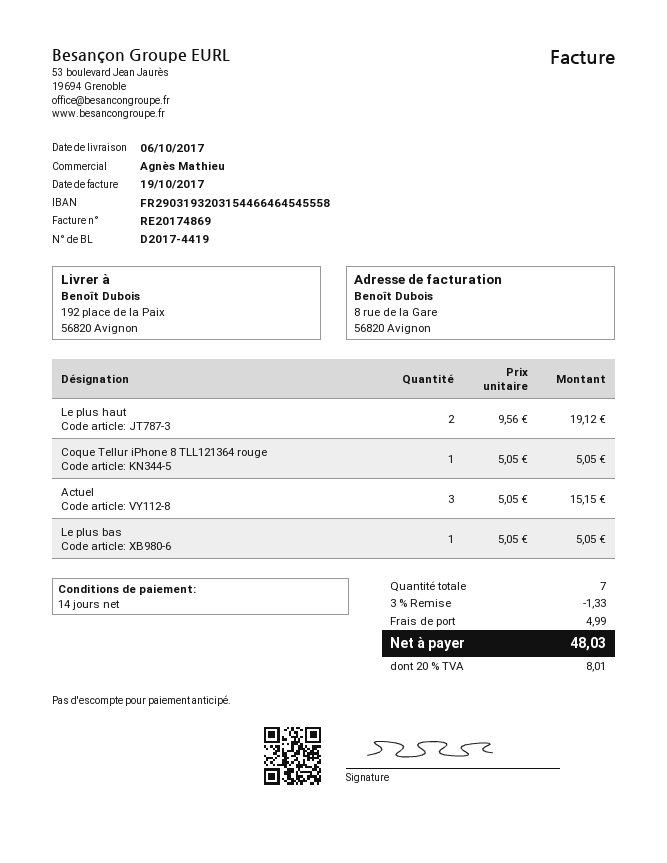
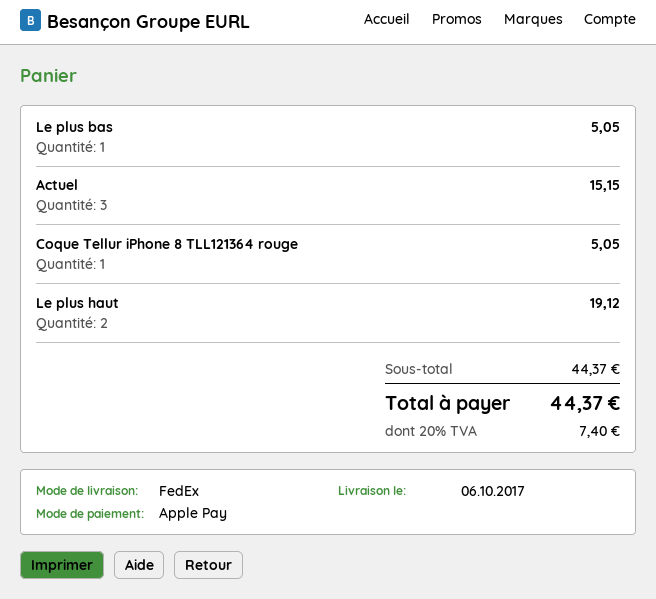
discount: 3% = 1.33 -> none
shipping: 4.99 -> none
tax: 20% = 8.01 -> 20% = 7.40
total: 48.03 -> 44.37

